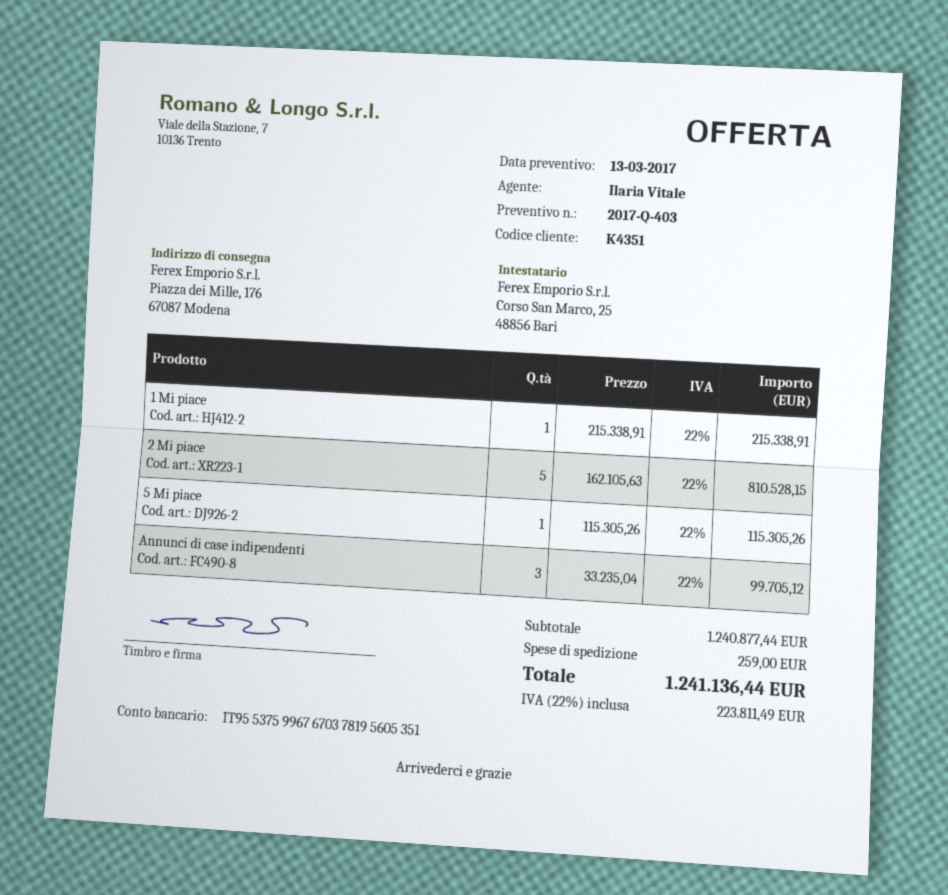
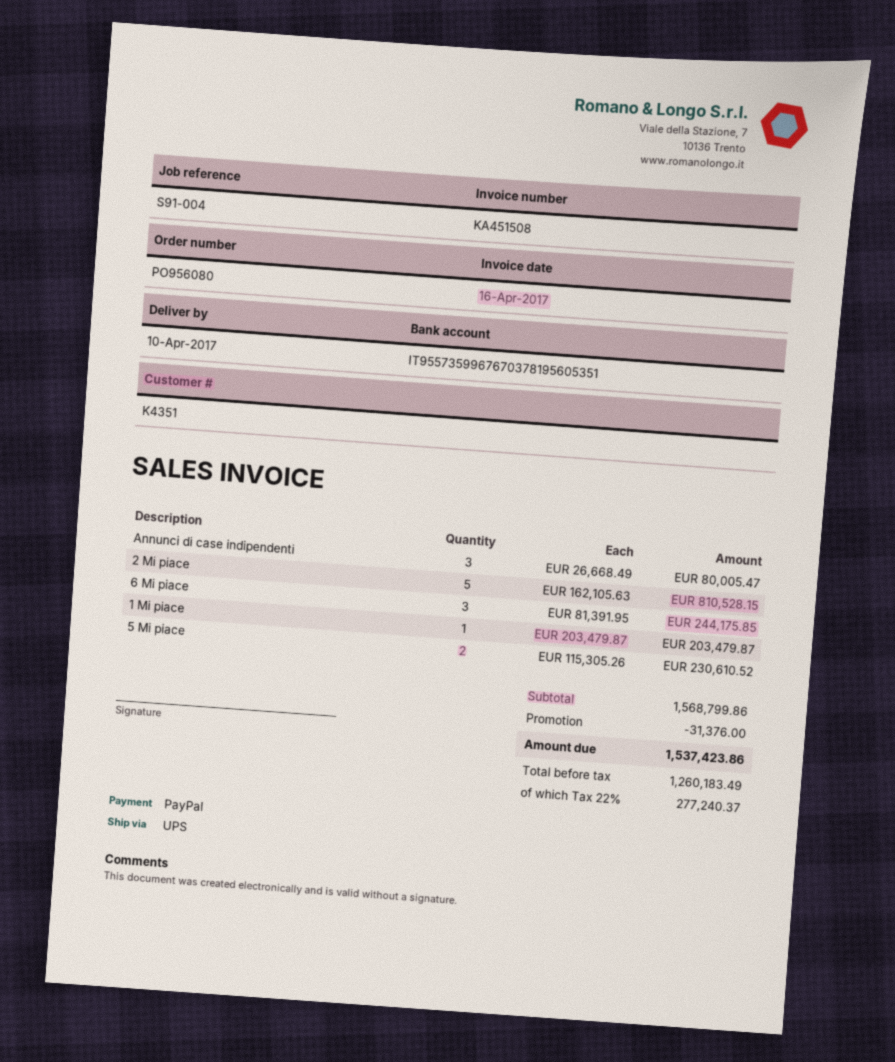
bank account: IT9553759967670378195605351 -> IT9557359967670378195605351
1 Mi piace: 1 x 215338.91 = 215338.91 -> 1 x 203479.87 = 203479.87
5 Mi piace: 1 x 115305.26 = 115305.26 -> 2 x 115305.26 = 230610.52
Annunci di case indipendenti: 3 x 33235.04 = 99705.12 -> 3 x 26668.49 = 80005.47
6 Mi piace: none -> 3 x 81391.95 = 244175.85
subtotal: 1240877.44 -> 1568799.86
discount: none -> 31376.00
shipping: 259.00 -> none
tax: 22% = 223811.49 -> 22% = 277240.37
total: 1241136.44 -> 1537423.86

